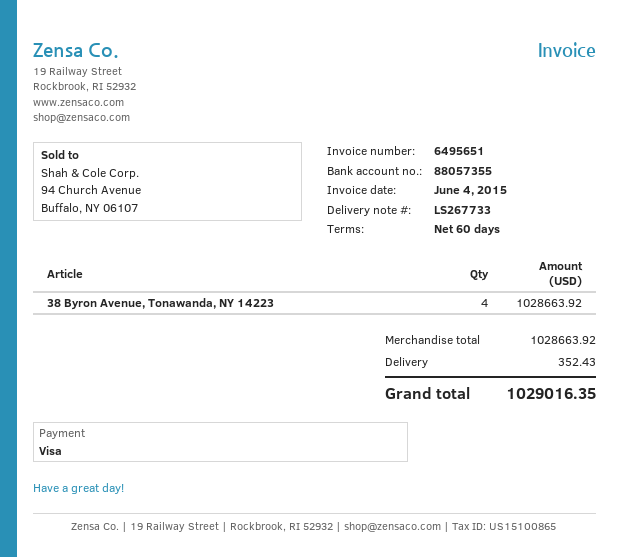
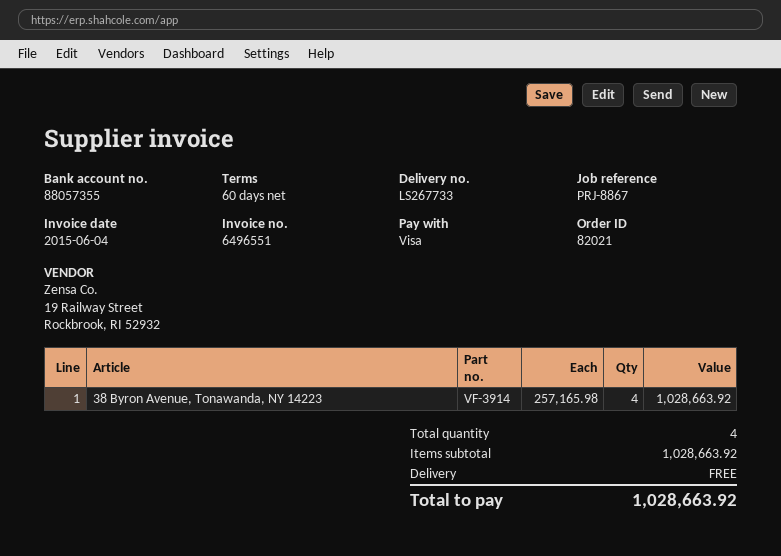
invoice number: 6495651 -> 6496551
shipping: 352.43 -> 0.00
total: 1029016.35 -> 1028663.92

